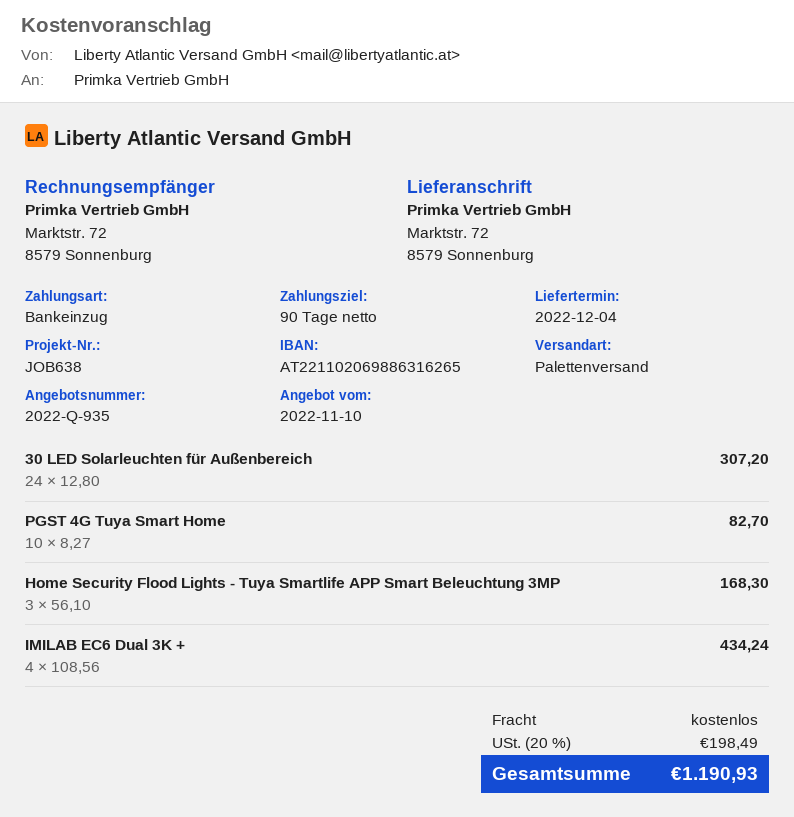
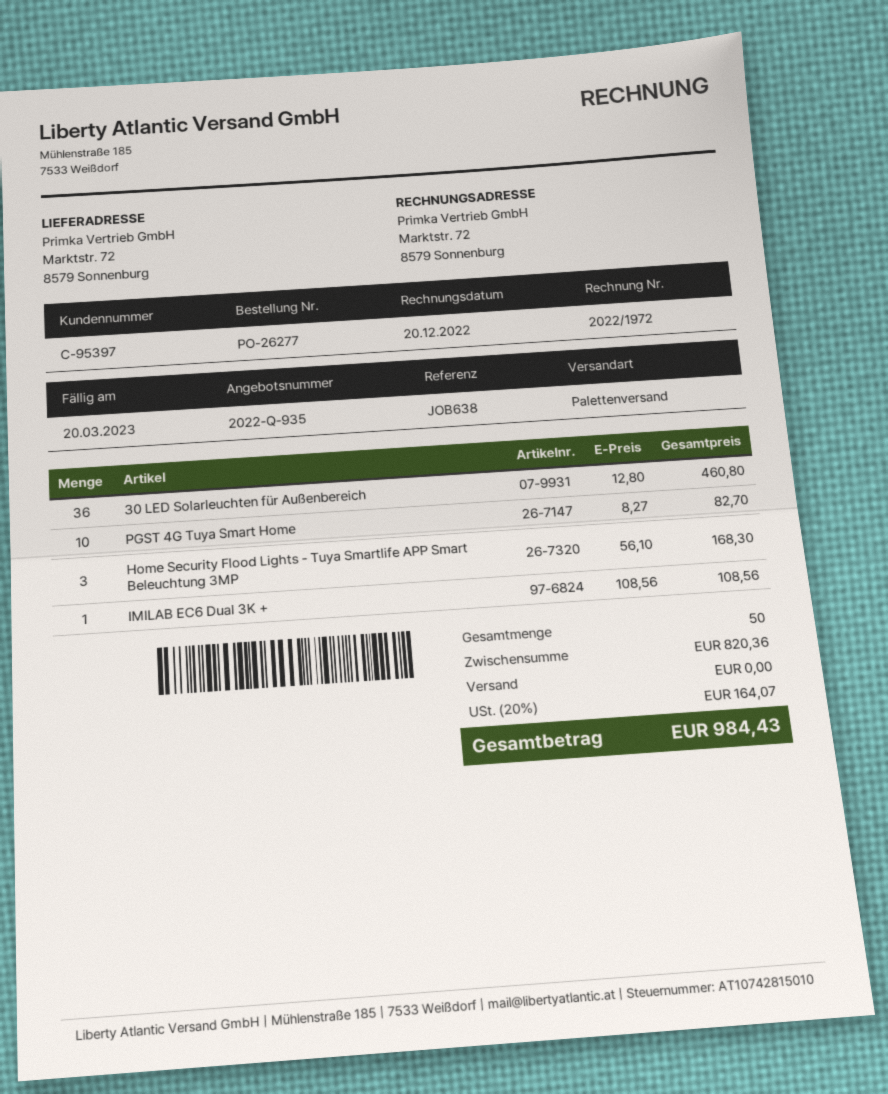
30 LED Solarleuchten für Außenbereich: 24 x 12.80 = 307.20 -> 36 x 12.80 = 460.80
IMILAB EC6 Dual 3K +: 4 x 108.56 = 434.24 -> 1 x 108.56 = 108.56
tax: 20% = 198.49 -> 20% = 164.07
total: 1190.93 -> 984.43

